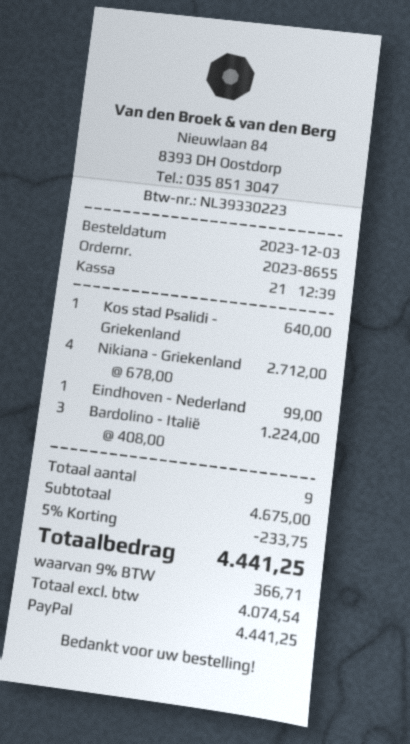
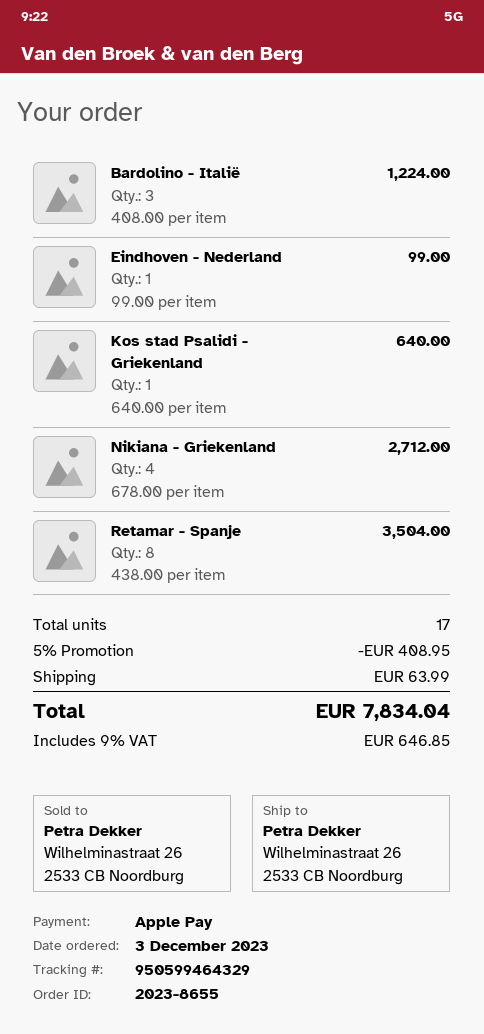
payment method: PayPal -> Apple Pay
Retamar - Spanje: none -> 8 x 438.00 = 3504.00
total quantity: 9 -> 17
discount: 5% = 233.75 -> 5% = 408.95
shipping: none -> 63.99
tax: 9% = 366.71 -> 9% = 646.85
total: 4441.25 -> 7834.04

